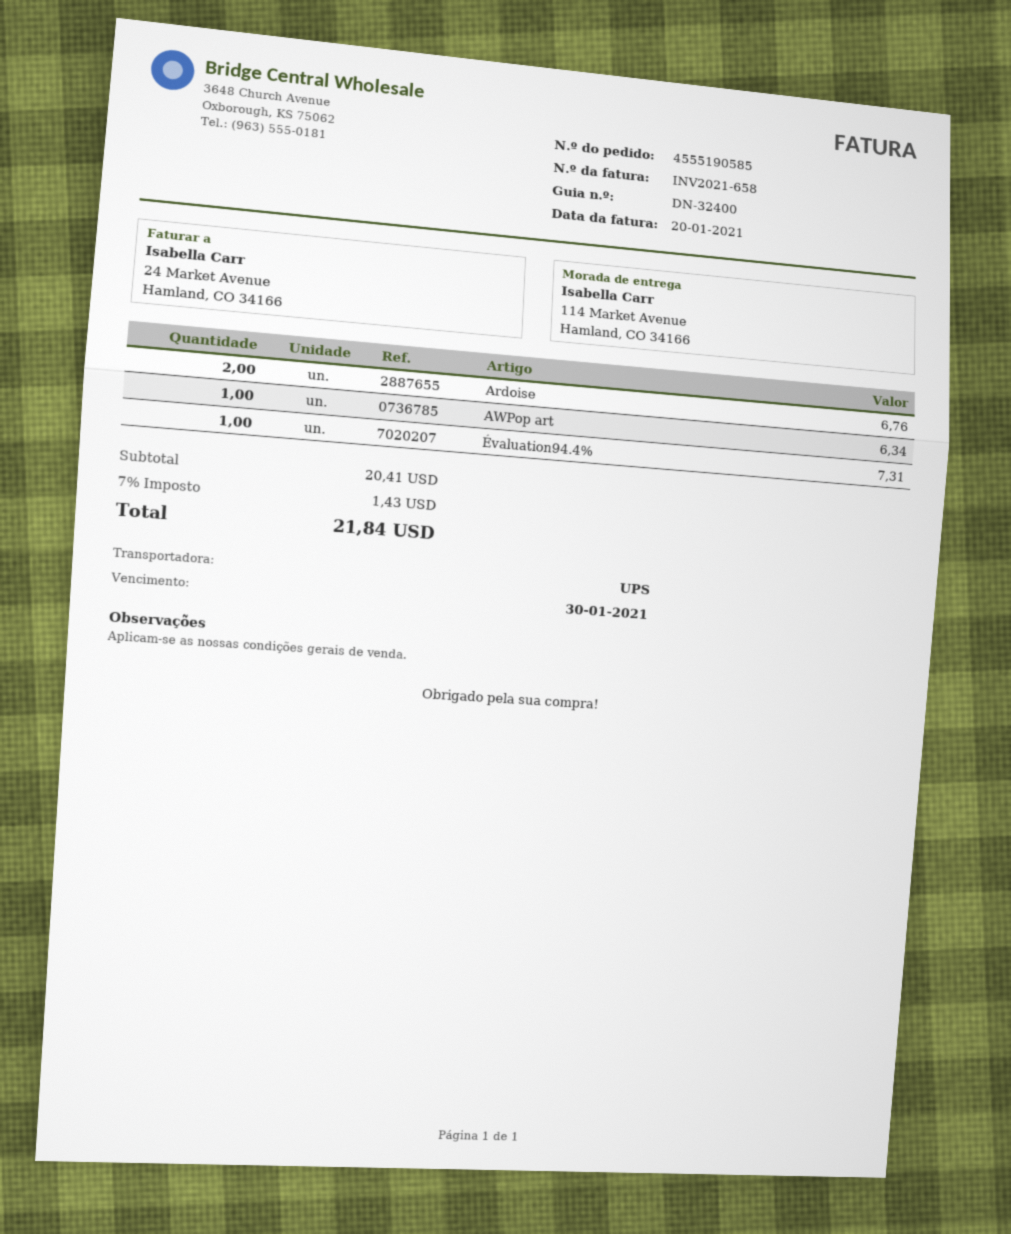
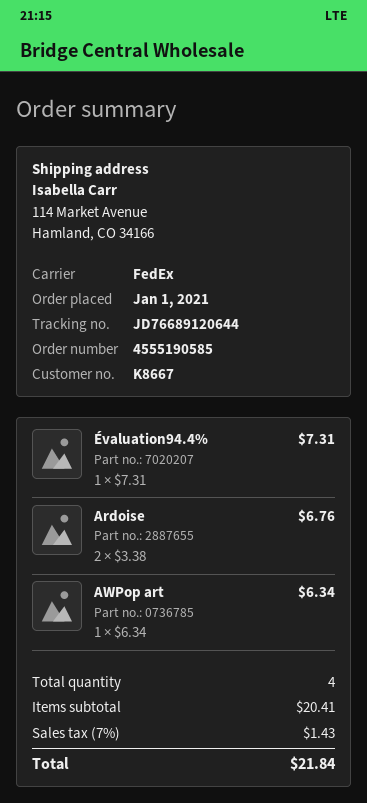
shipping method: UPS -> FedEx

